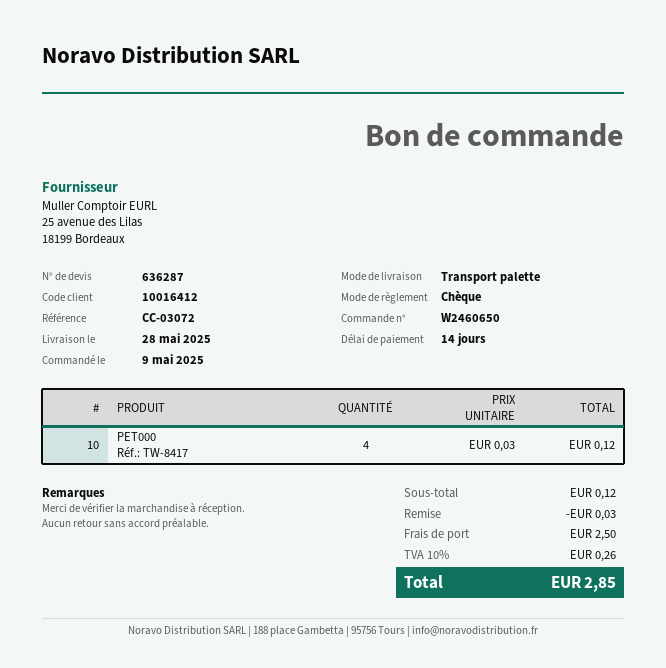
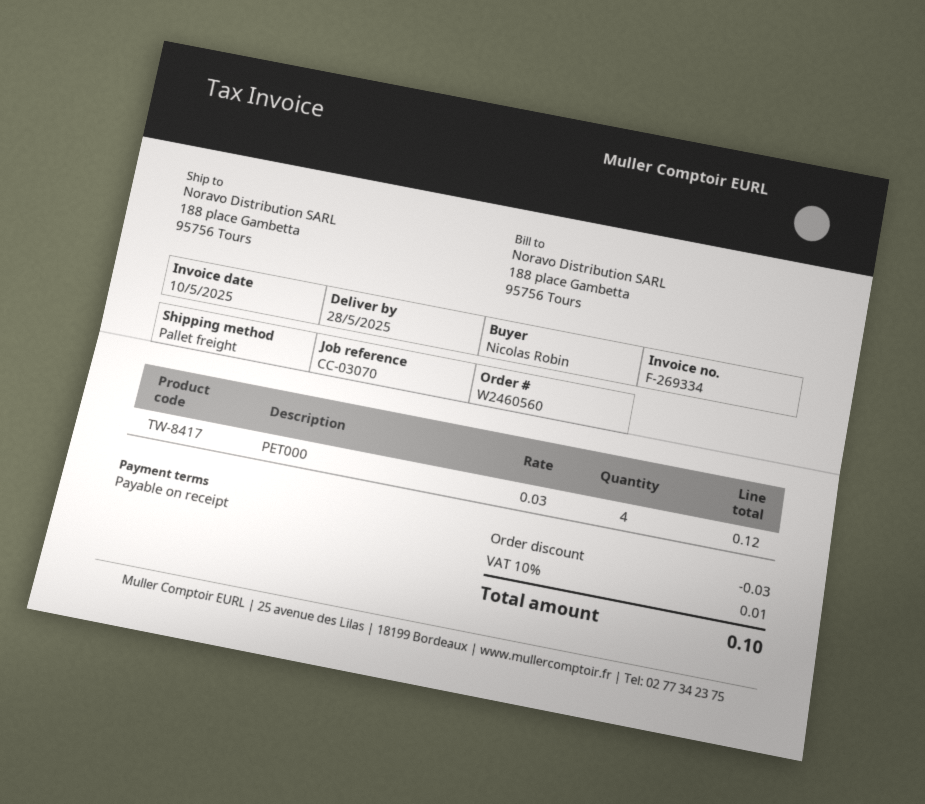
order number: W2460650 -> W2460560
payment terms: 14 days -> on receipt
reference: CC-03072 -> CC-03070
shipping: 2.50 -> none
tax: 10% = 0.26 -> 10% = 0.01
total: 2.85 -> 0.10

